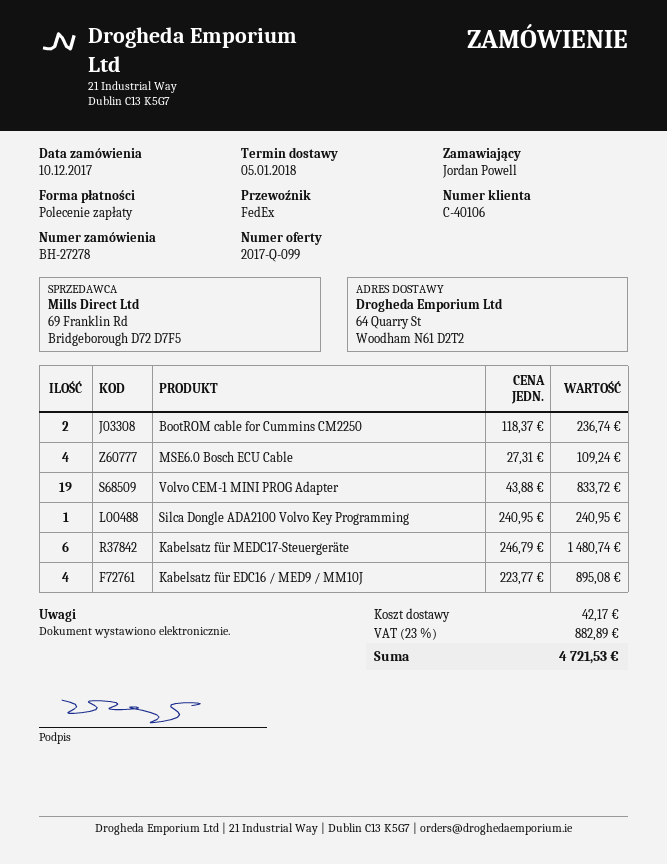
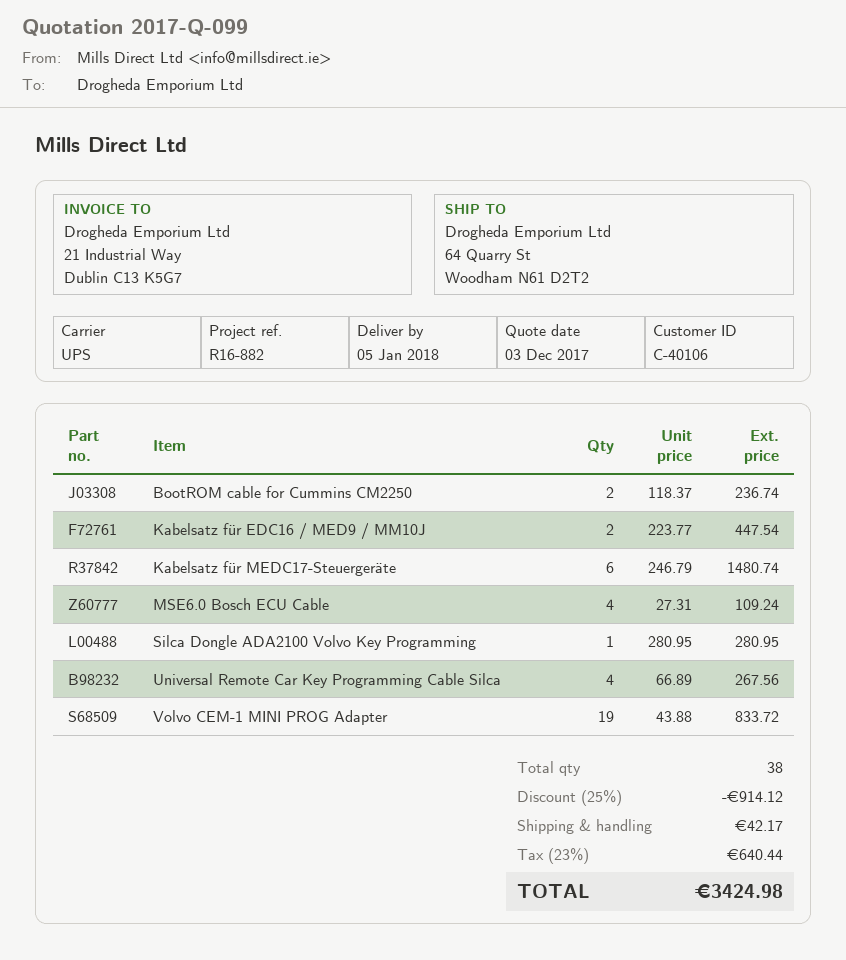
shipping method: FedEx -> UPS
Silca Dongle ADA2100 Volvo Key Programming: 1 x 240.95 = 240.95 -> 1 x 280.95 = 280.95
Kabelsatz für EDC16 / MED9 / MM10J: 4 x 223.77 = 895.08 -> 2 x 223.77 = 447.54
Universal Remote Car Key Programming Cable Silca: none -> 4 x 66.89 = 267.56
discount: none -> 25% = 914.12
tax: 23% = 882.89 -> 23% = 640.44
total: 4721.53 -> 3424.98

